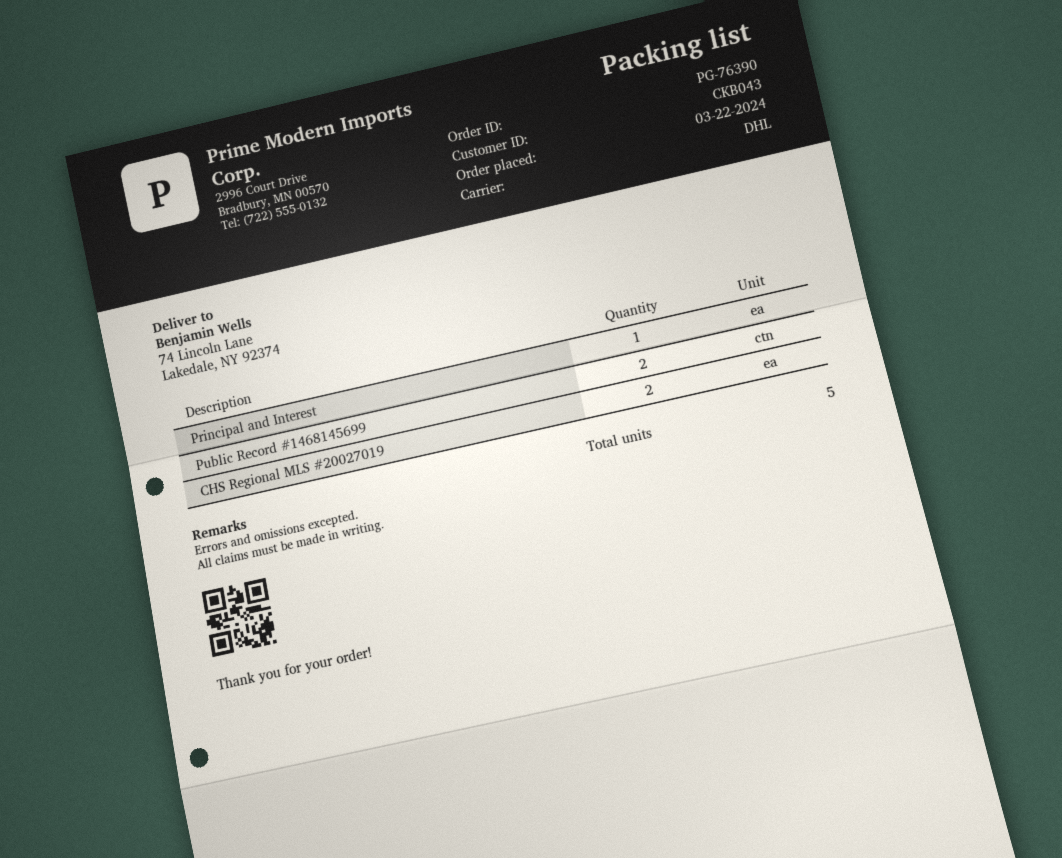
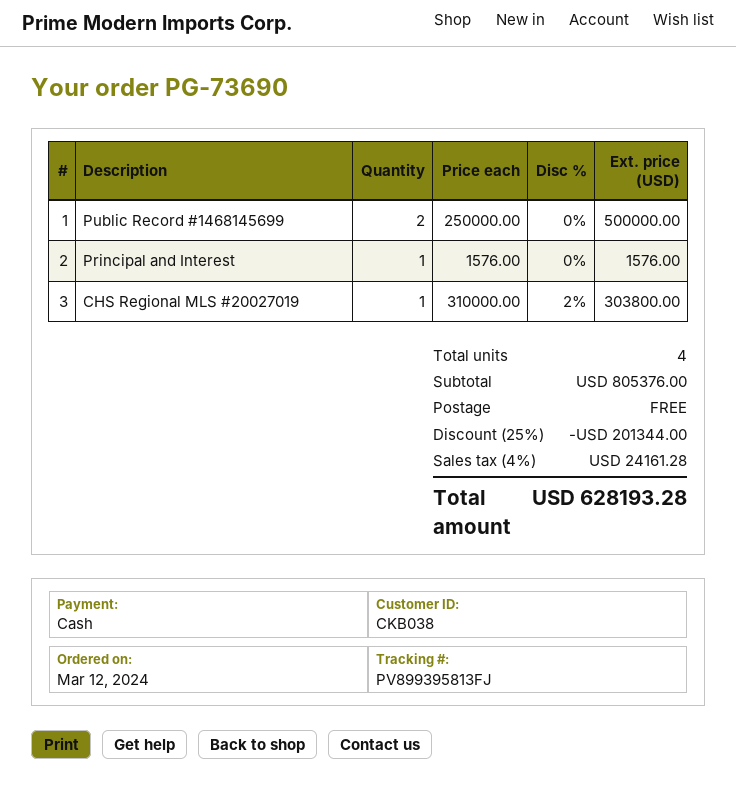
order number: PG-76390 -> PG-73690
order date: 2024-03-22 -> 2024-03-12
customer number: CKB043 -> CKB038
CHS Regional MLS #20027019: 2 -> 1
total quantity: 5 -> 4

